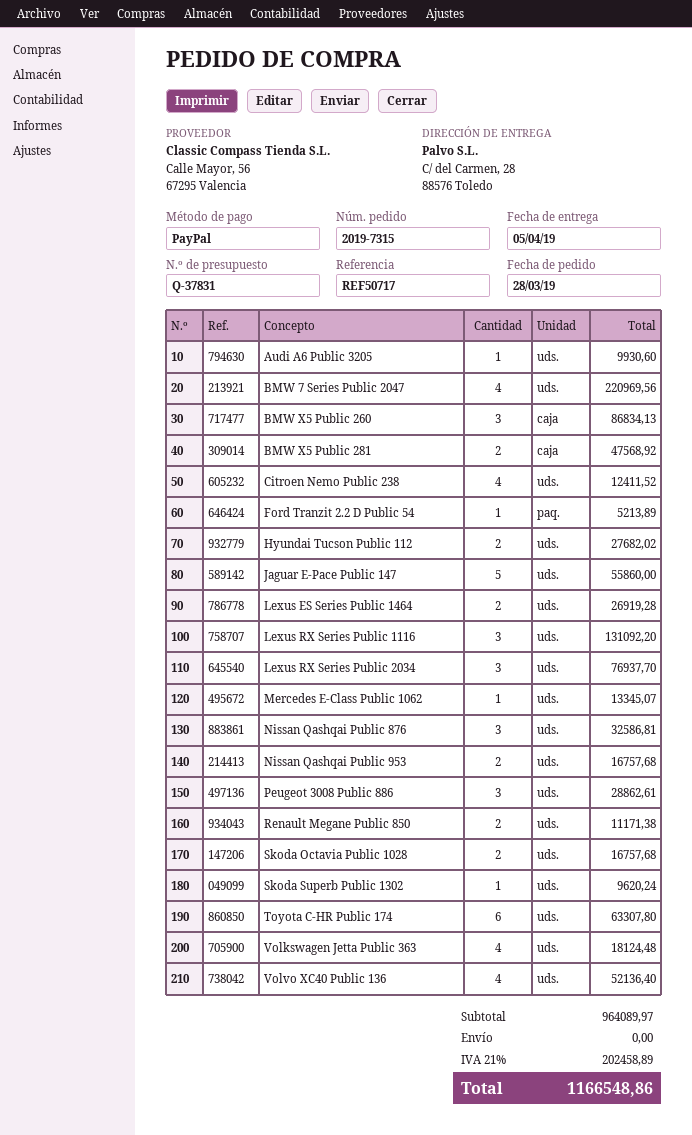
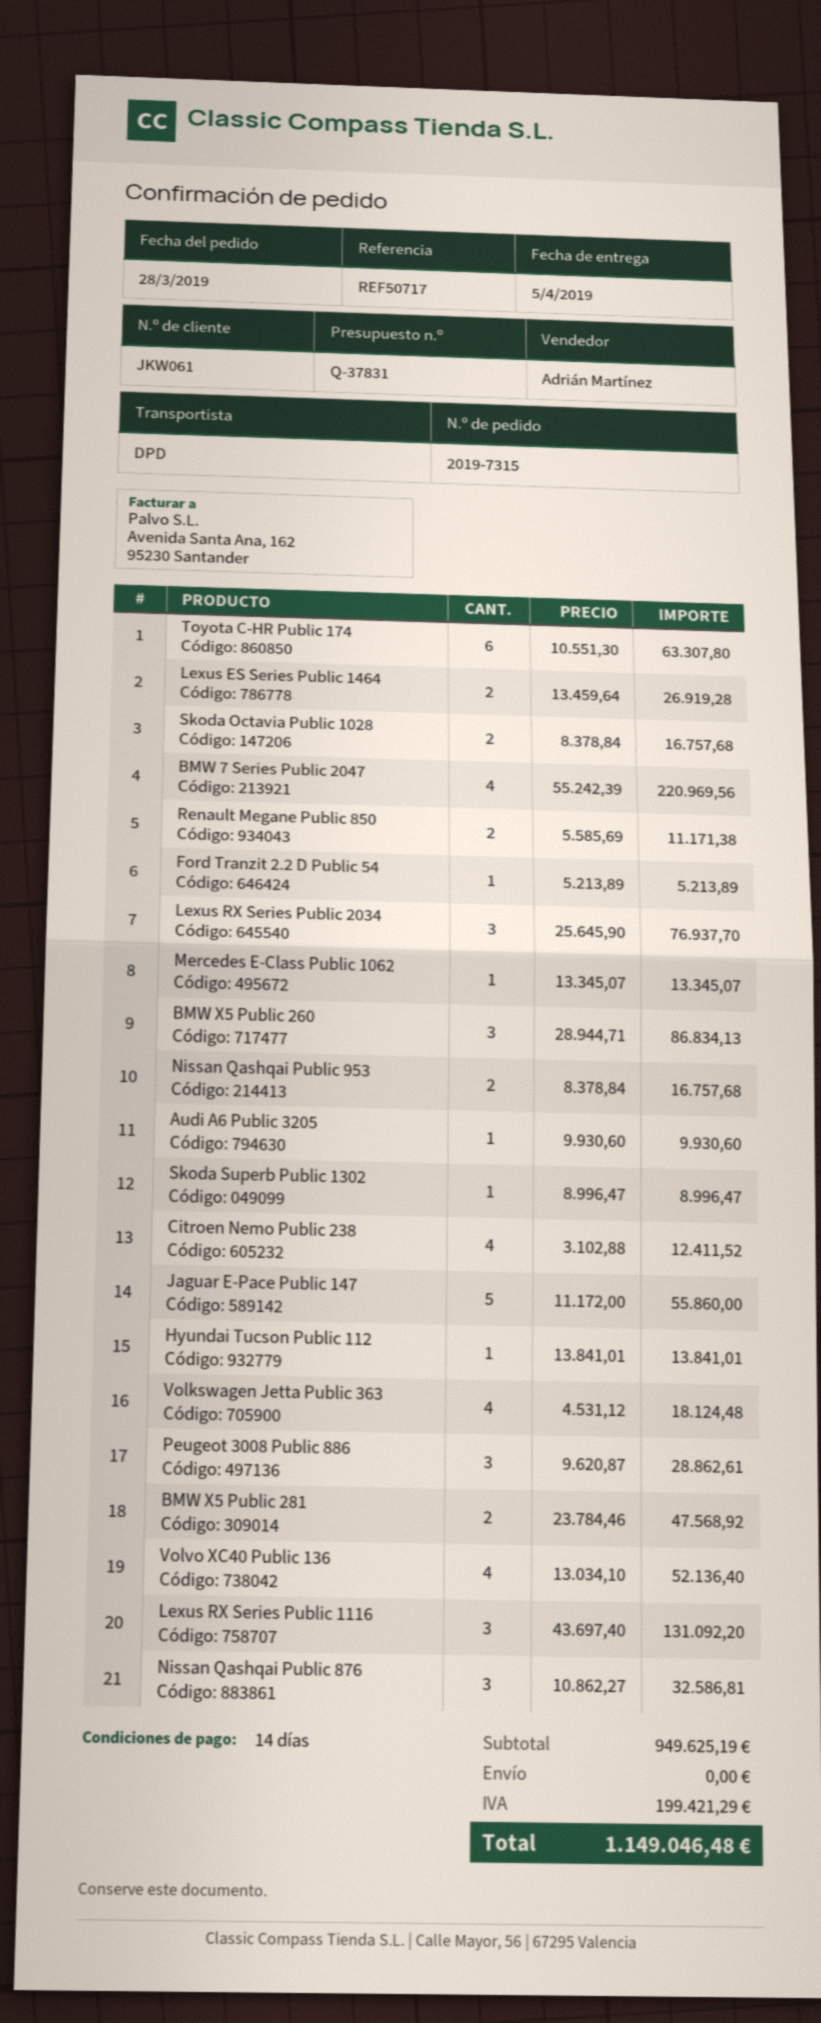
Hyundai Tucson Public 112: 2 for 27682.02 -> 1 for 13841.01
Skoda Superb Public 1302: 1 for 9620.24 -> 1 for 8996.47
subtotal: 964089.97 -> 949625.19
tax: 202458.89 -> 199421.29
total: 1166548.86 -> 1149046.48

